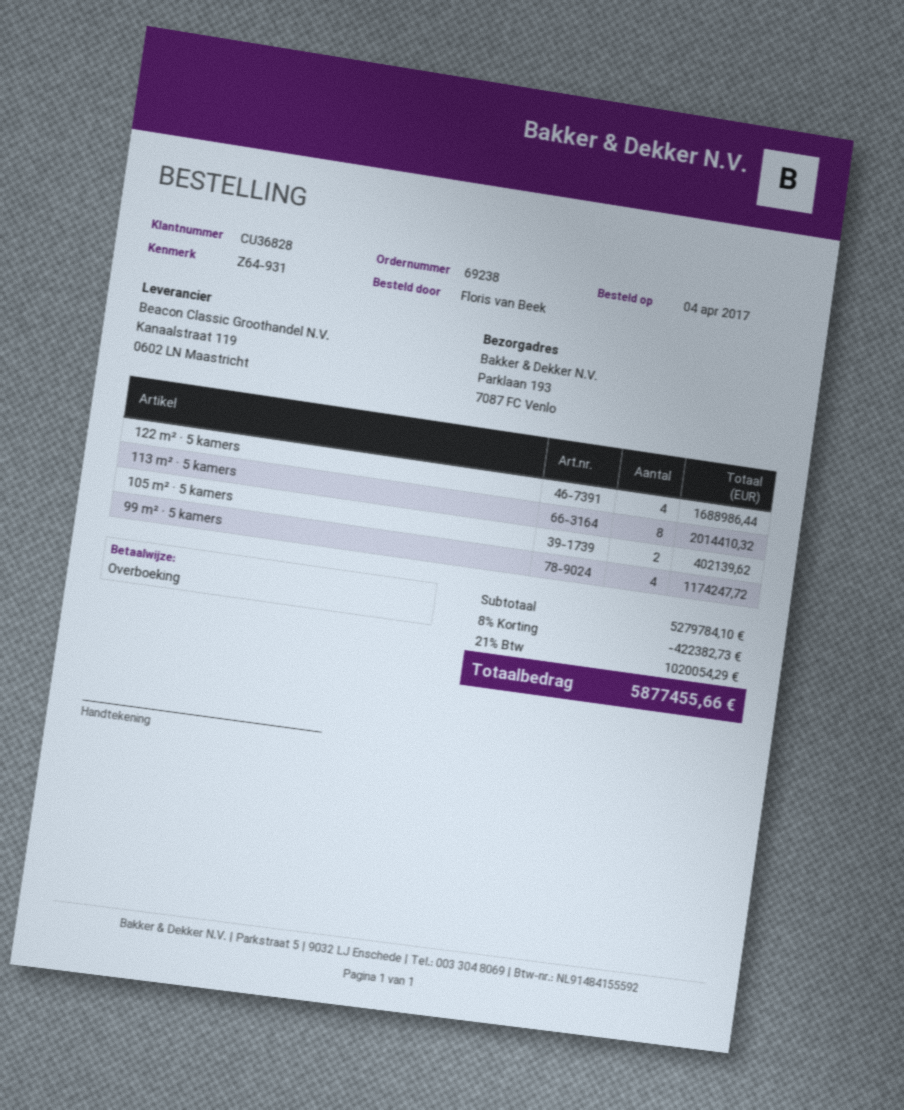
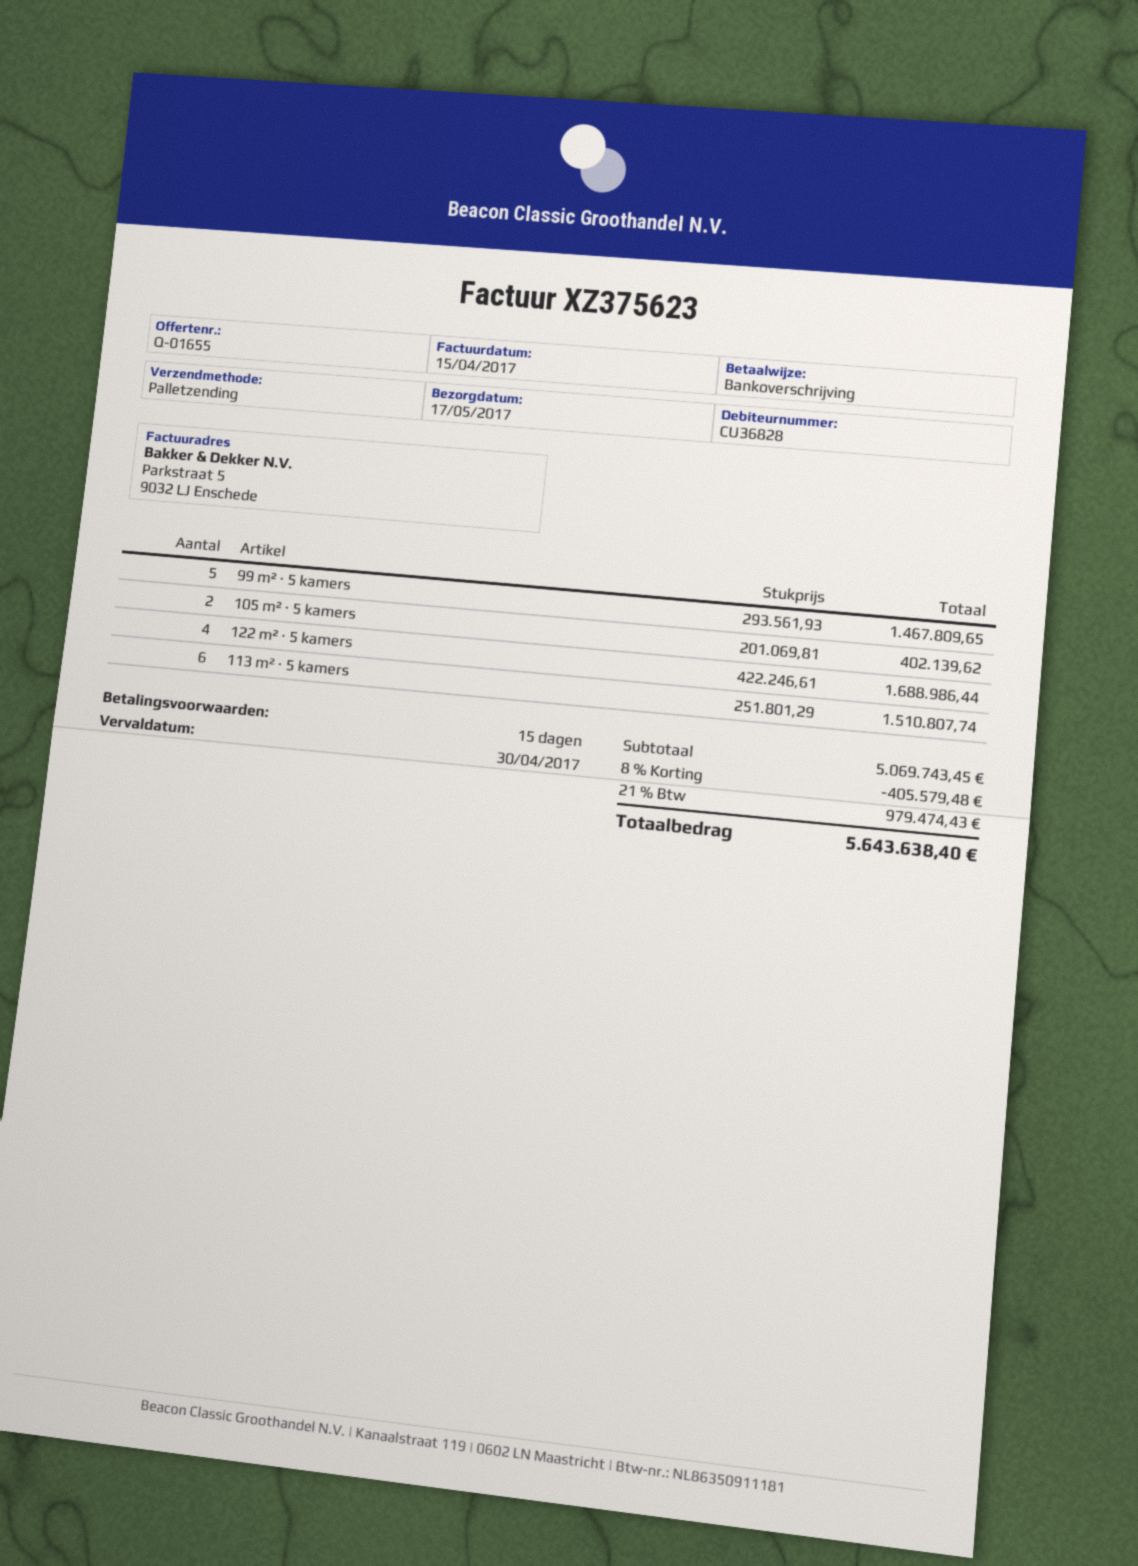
113 m² · 5 kamers: 8 for 2014410.32 -> 6 for 1510807.74
99 m² · 5 kamers: 4 for 1174247.72 -> 5 for 1467809.65
subtotal: 5279784.10 -> 5069743.45
discount: 8% = 422382.73 -> 8% = 405579.48
tax: 21% = 1020054.29 -> 21% = 979474.43
total: 5877455.66 -> 5643638.40

